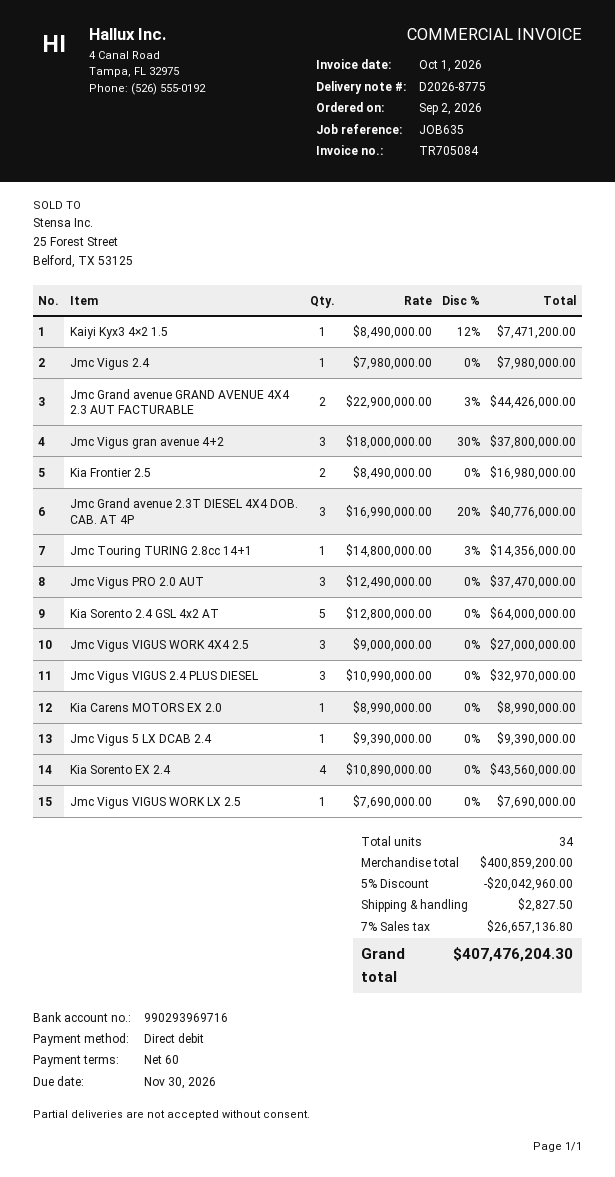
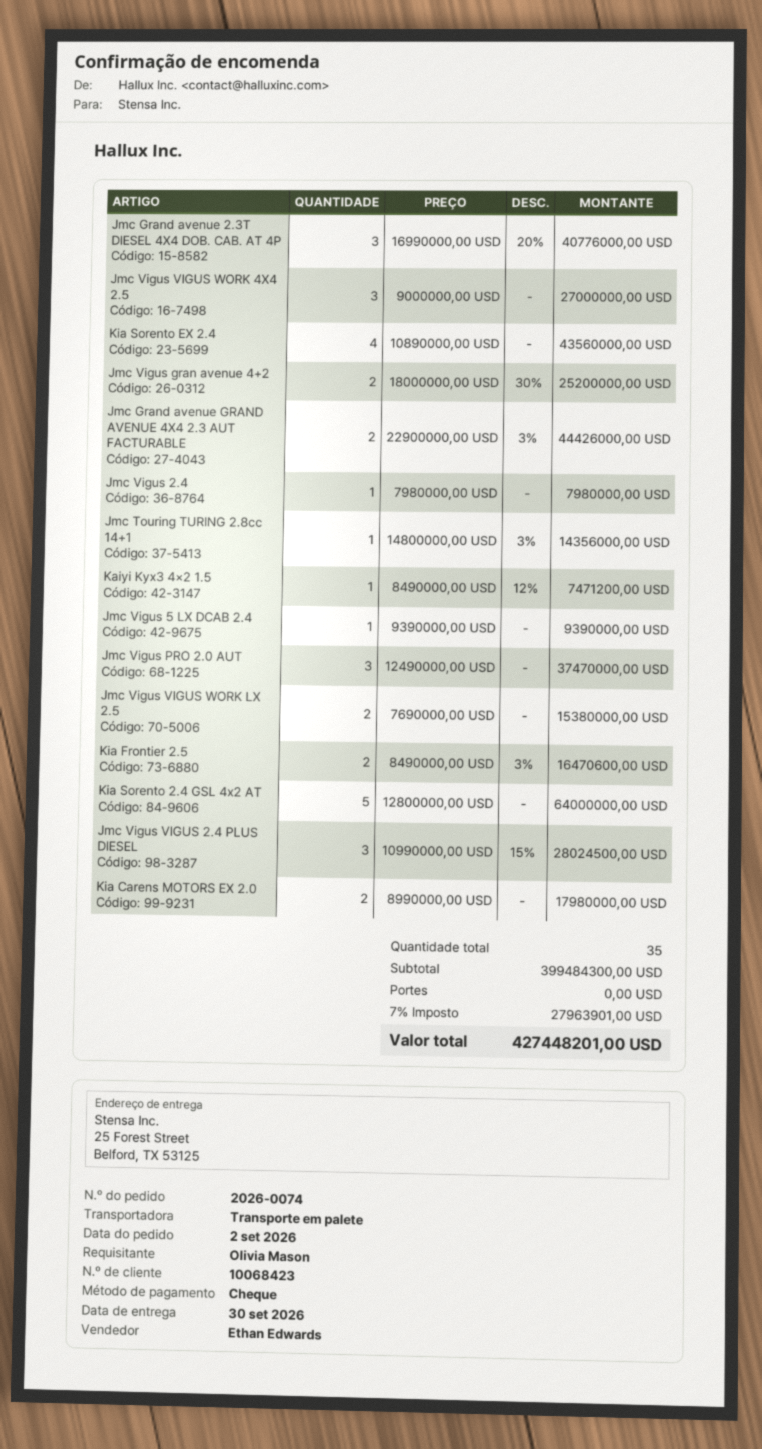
payment method: direct debit -> cheque
Jmc Vigus gran avenue 4+2: 3 x 18000000.00 - 30% = 37800000.00 -> 2 x 18000000.00 - 30% = 25200000.00
Kia Frontier 2.5: 2 x 8490000.00 = 16980000.00 -> 2 x 8490000.00 - 3% = 16470600.00
Jmc Vigus VIGUS 2.4 PLUS DIESEL: 3 x 10990000.00 = 32970000.00 -> 3 x 10990000.00 - 15% = 28024500.00
Kia Carens MOTORS EX 2.0: 1 x 8990000.00 = 8990000.00 -> 2 x 8990000.00 = 17980000.00
Jmc Vigus VIGUS WORK LX 2.5: 1 x 7690000.00 = 7690000.00 -> 2 x 7690000.00 = 15380000.00
total quantity: 34 -> 35
subtotal: 400859200.00 -> 399484300.00
discount: 5% = 20042960.00 -> none
shipping: 2827.50 -> 0.00
tax: 7% = 26657136.80 -> 7% = 27963901.00
total: 407476204.30 -> 427448201.00

